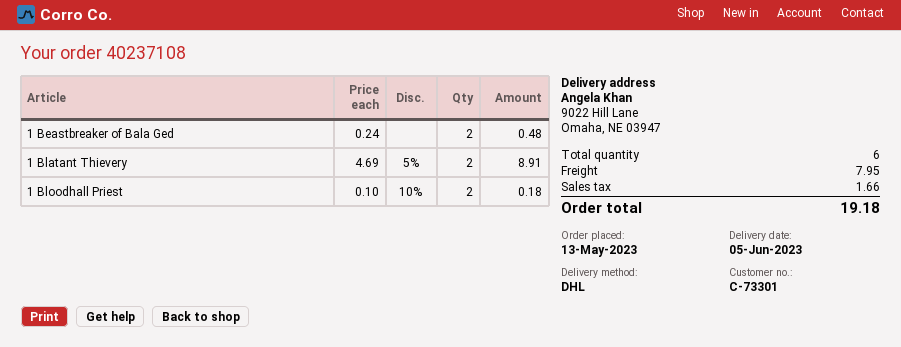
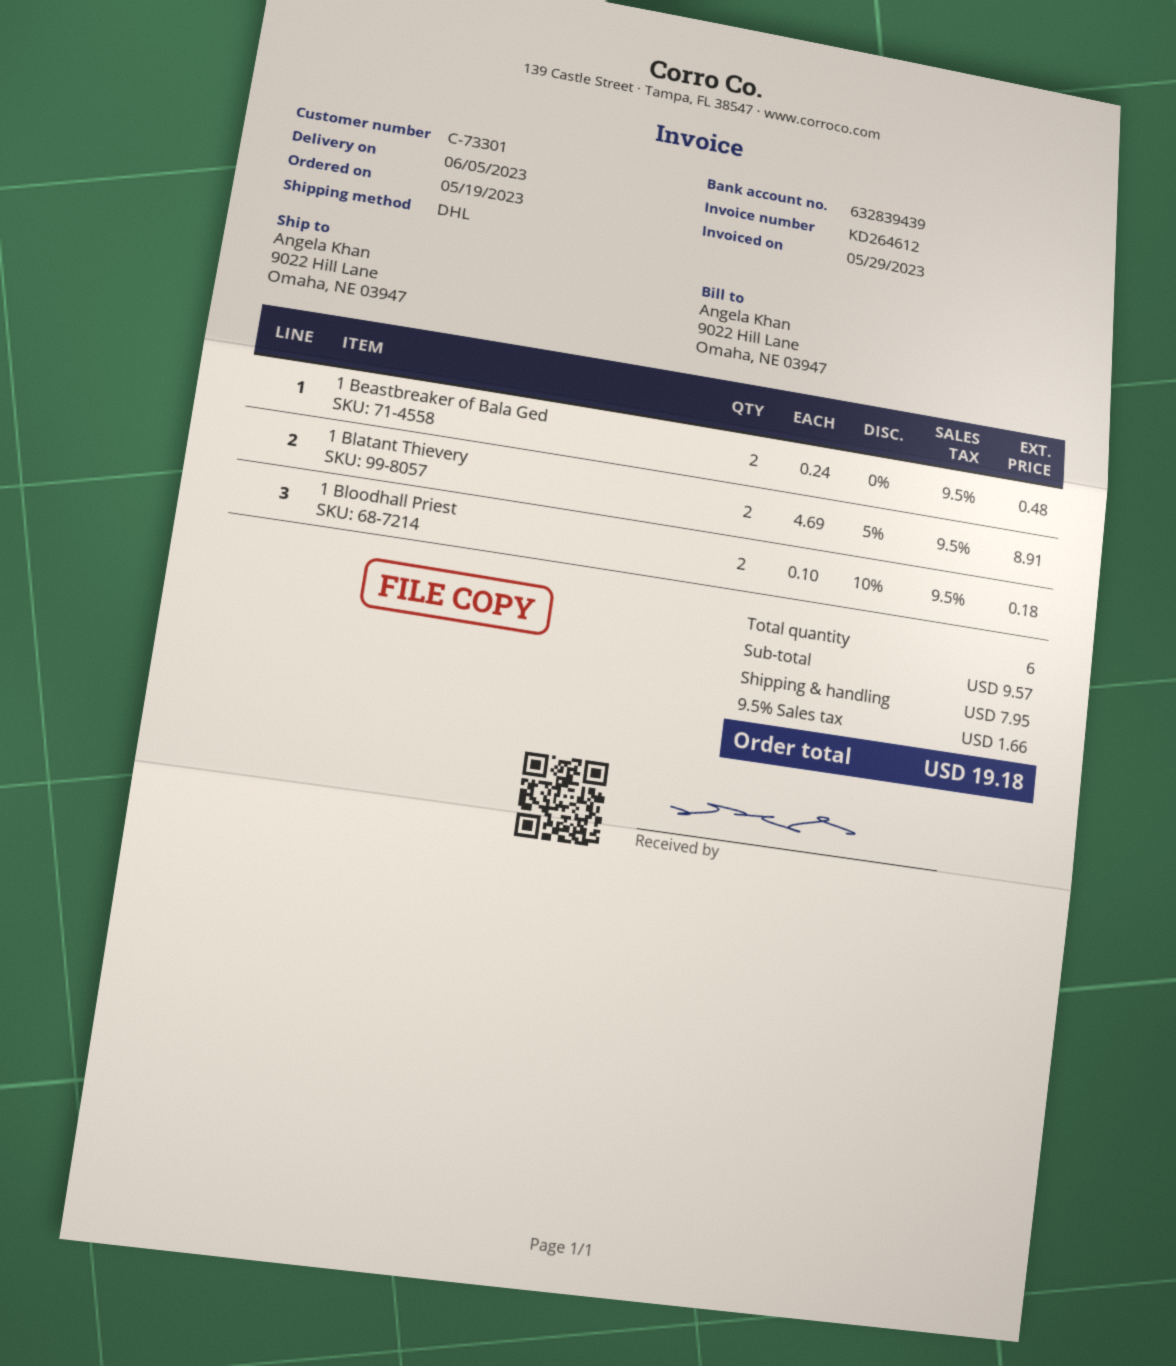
order date: 2023-05-13 -> 2023-05-19

